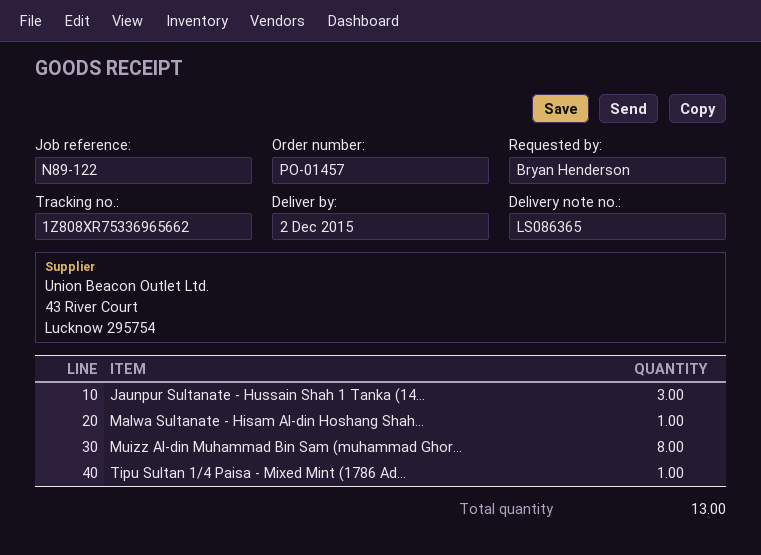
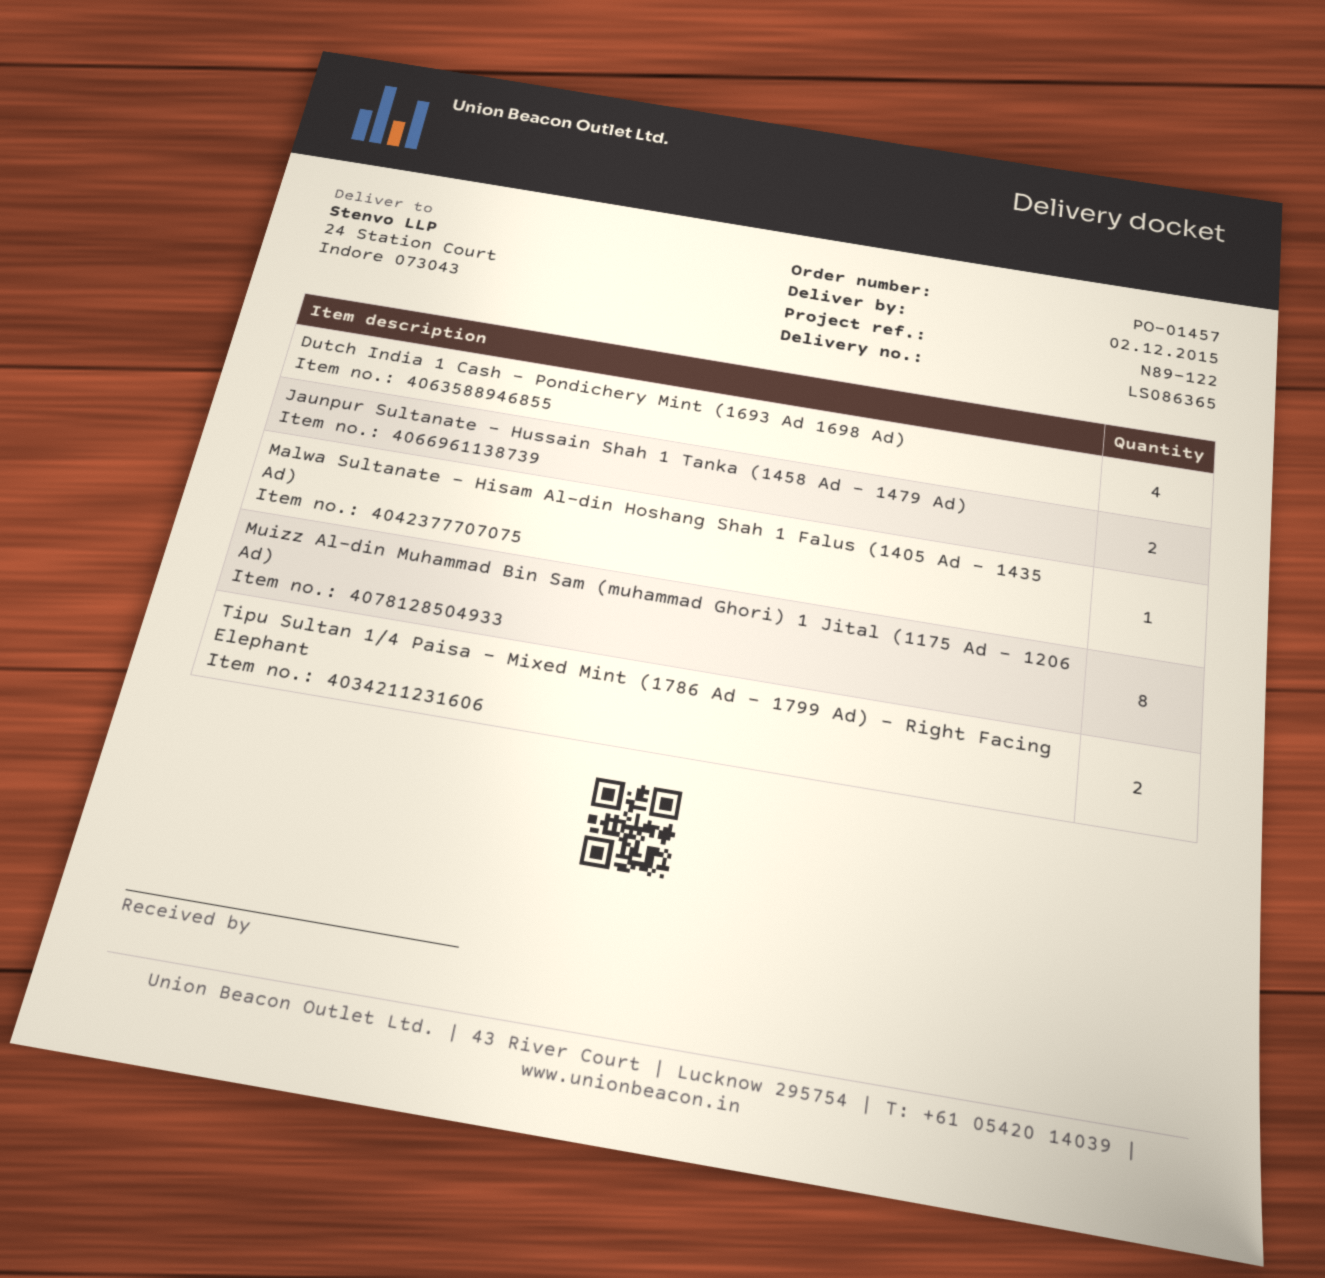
Jaunpur Sultanate - Hussain Shah 1 Tanka (14...: 3 -> 2
Tipu Sultan 1/4 Paisa - Mixed Mint (1786 Ad...: 1 -> 2
Dutch India 1 Cash - Pondichery Mint (1693 Ad 1698 Ad): none -> 4

